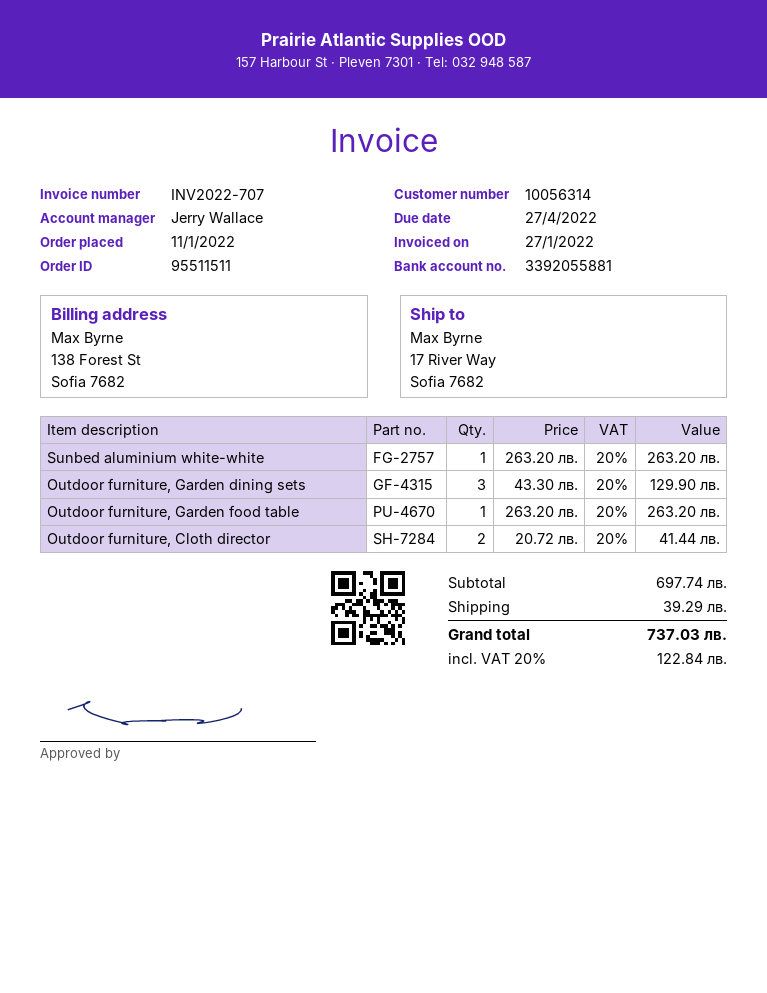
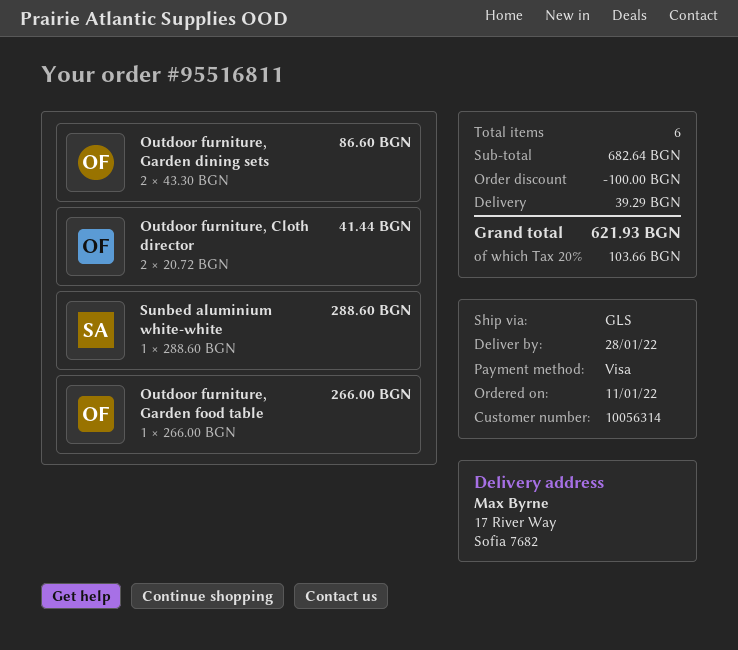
order number: 95511511 -> 95516811
Sunbed aluminium white-white: 1 x 263.20 = 263.20 -> 1 x 288.60 = 288.60
Outdoor furniture, Garden dining sets: 3 x 43.30 = 129.90 -> 2 x 43.30 = 86.60
Outdoor furniture, Garden food table: 1 x 263.20 = 263.20 -> 1 x 266.00 = 266.00
subtotal: 697.74 -> 682.64
discount: none -> 100.00
tax: 20% = 122.84 -> 20% = 103.66
total: 737.03 -> 621.93

